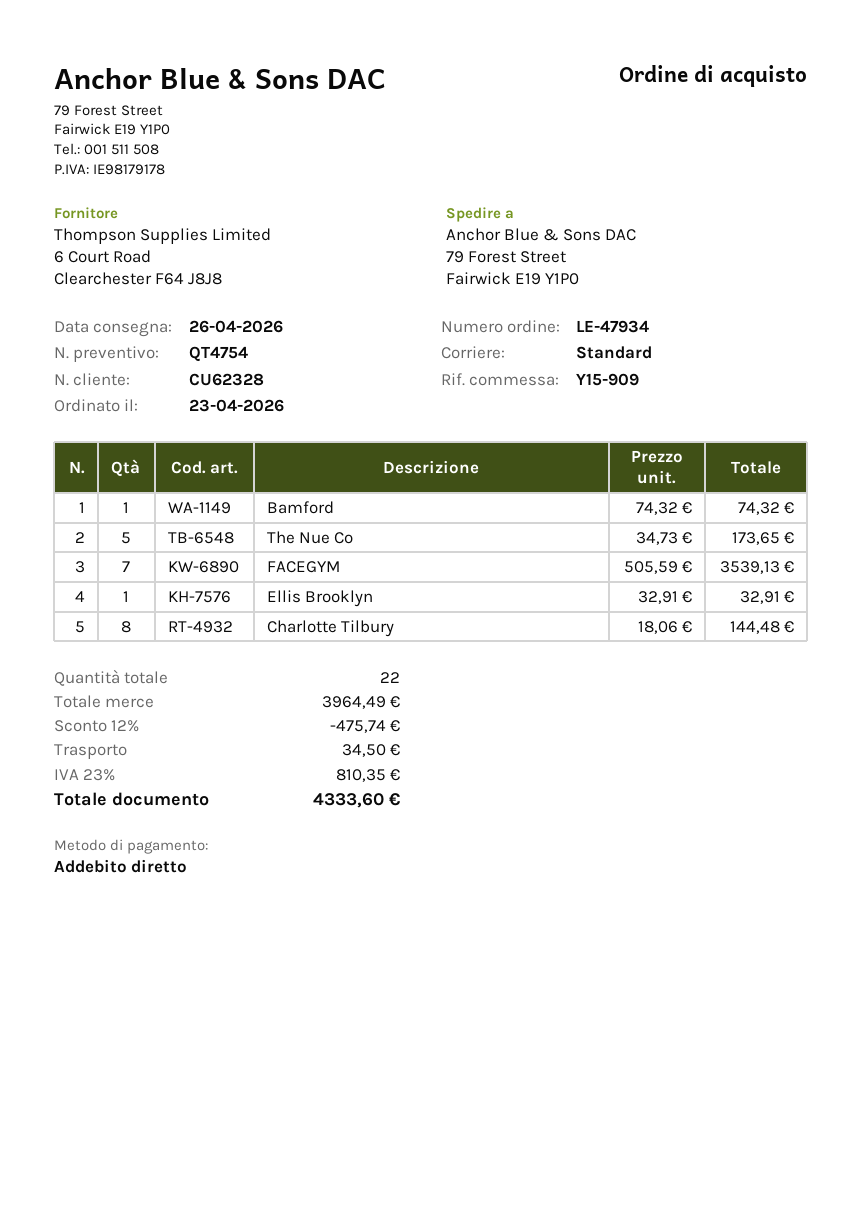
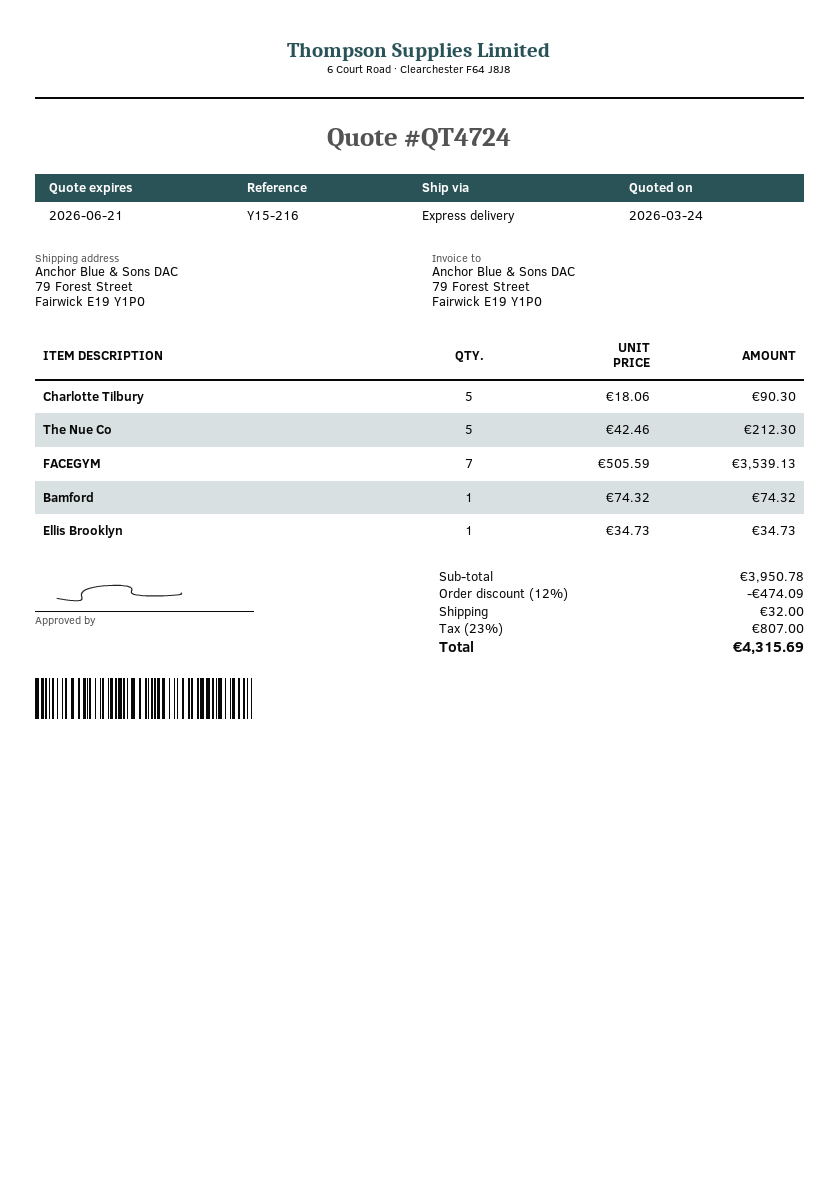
quote number: QT4754 -> QT4724
reference: Y15-909 -> Y15-216
shipping method: standard -> express
The Nue Co: 5 x 34.73 = 173.65 -> 5 x 42.46 = 212.30
Ellis Brooklyn: 1 x 32.91 = 32.91 -> 1 x 34.73 = 34.73
Charlotte Tilbury: 8 x 18.06 = 144.48 -> 5 x 18.06 = 90.30
subtotal: 3964.49 -> 3950.78
discount: 12% = 475.74 -> 12% = 474.09
shipping: 34.50 -> 32.00
tax: 23% = 810.35 -> 23% = 807.00
total: 4333.60 -> 4315.69

